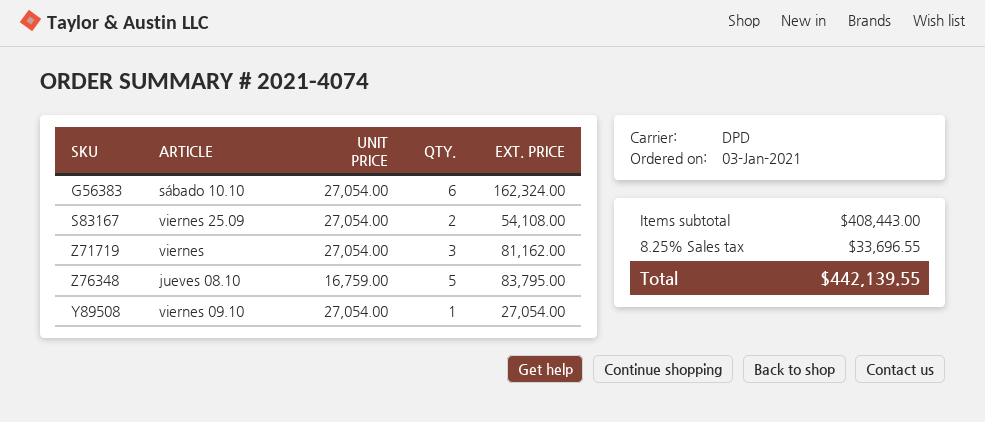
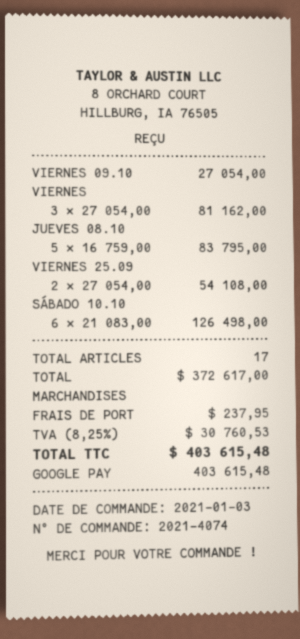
sábado 10.10: 6 x 27054.00 = 162324.00 -> 6 x 21083.00 = 126498.00
subtotal: 408443.00 -> 372617.00
shipping: none -> 237.95
tax: 8.25% = 33696.55 -> 8.25% = 30760.53
total: 442139.55 -> 403615.48

